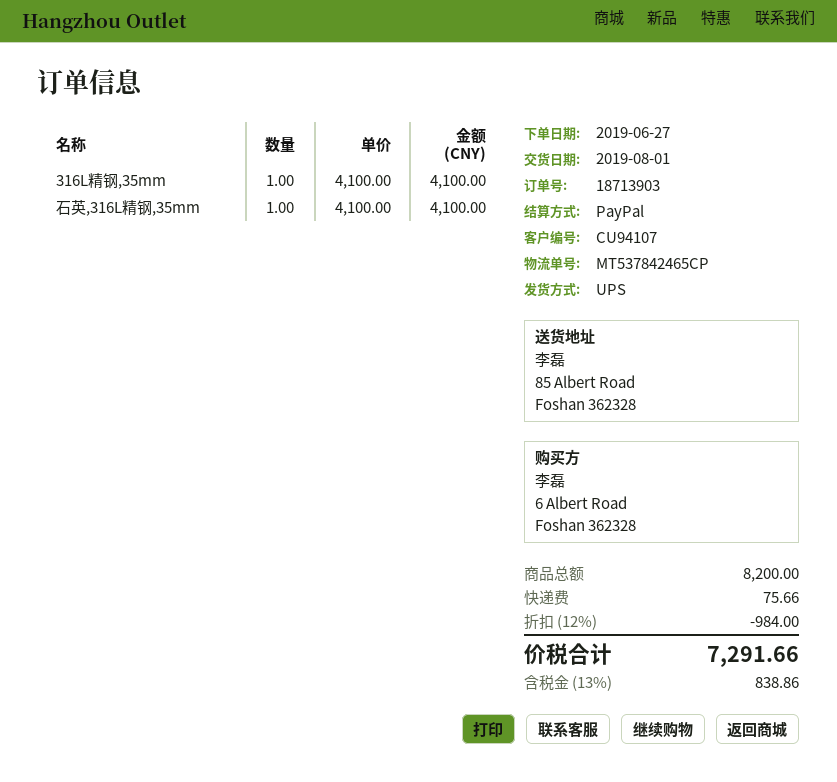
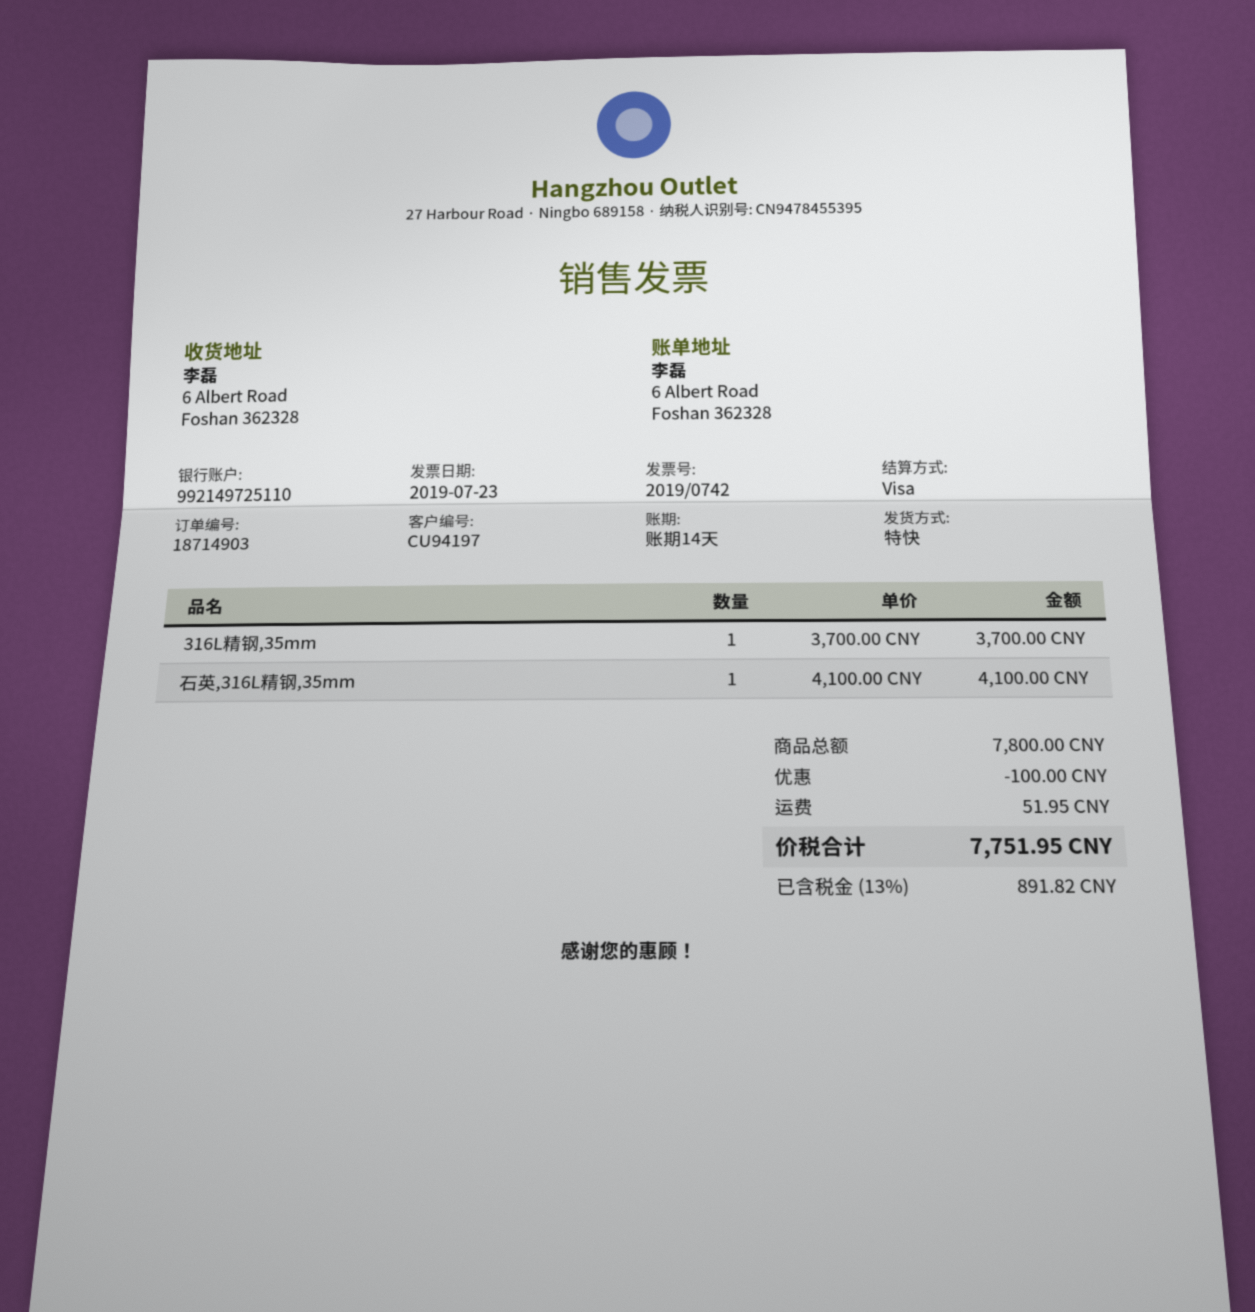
order number: 18713903 -> 18714903
customer number: CU94107 -> CU94197
payment method: PayPal -> Visa
shipping method: UPS -> express
ship to: 85 Albert Road, Foshan 362328 -> 6 Albert Road, Foshan 362328
316L精钢,35mm: 1 x 4100.00 = 4100.00 -> 1 x 3700.00 = 3700.00
subtotal: 8200.00 -> 7800.00
discount: 984.00 -> 100.00
shipping: 75.66 -> 51.95
tax: 13% = 838.86 -> 13% = 891.82
total: 7291.66 -> 7751.95

